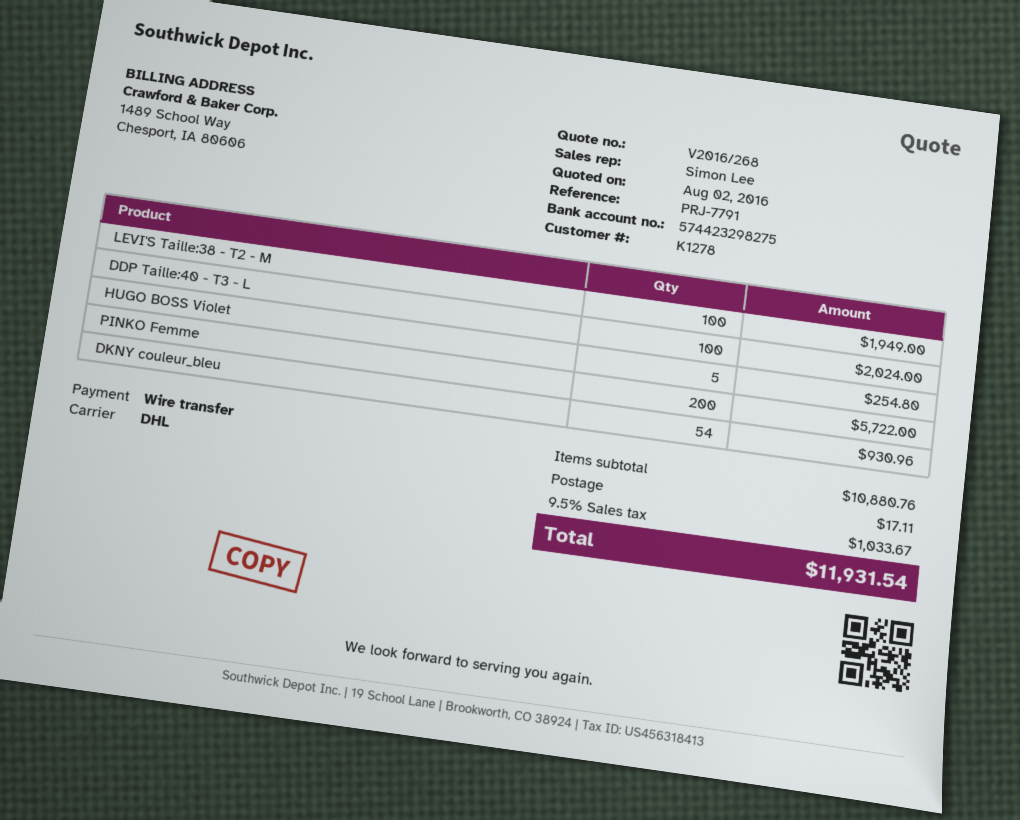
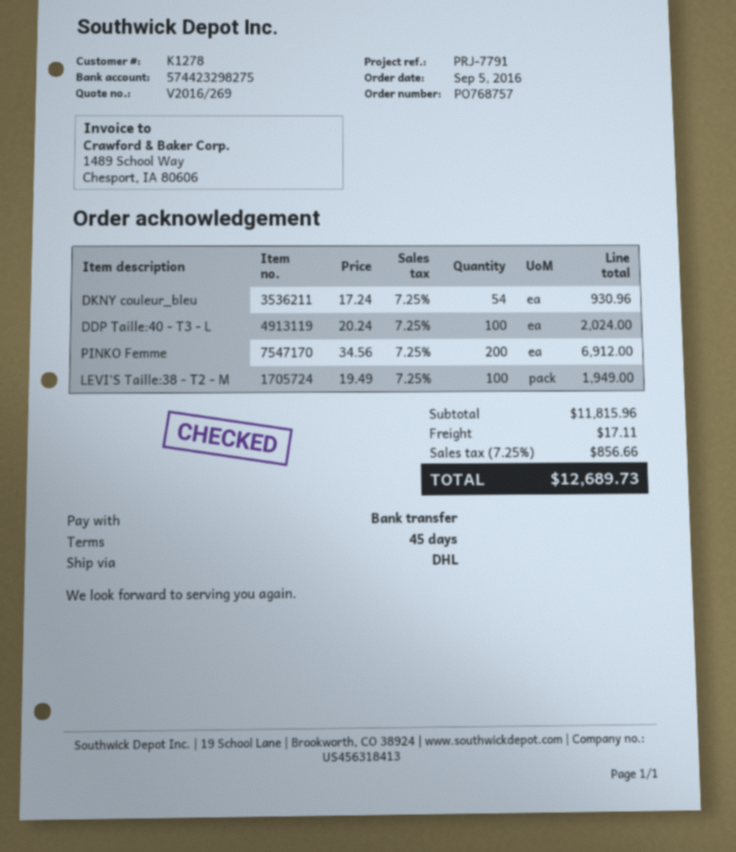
quote number: V2016/268 -> V2016/269
HUGO BOSS Violet: 5 for 254.80 -> none
PINKO Femme: 200 for 5722.00 -> 200 for 6912.00
subtotal: 10880.76 -> 11815.96
tax: 9.5% = 1033.67 -> 7.25% = 856.66
total: 11931.54 -> 12689.73

